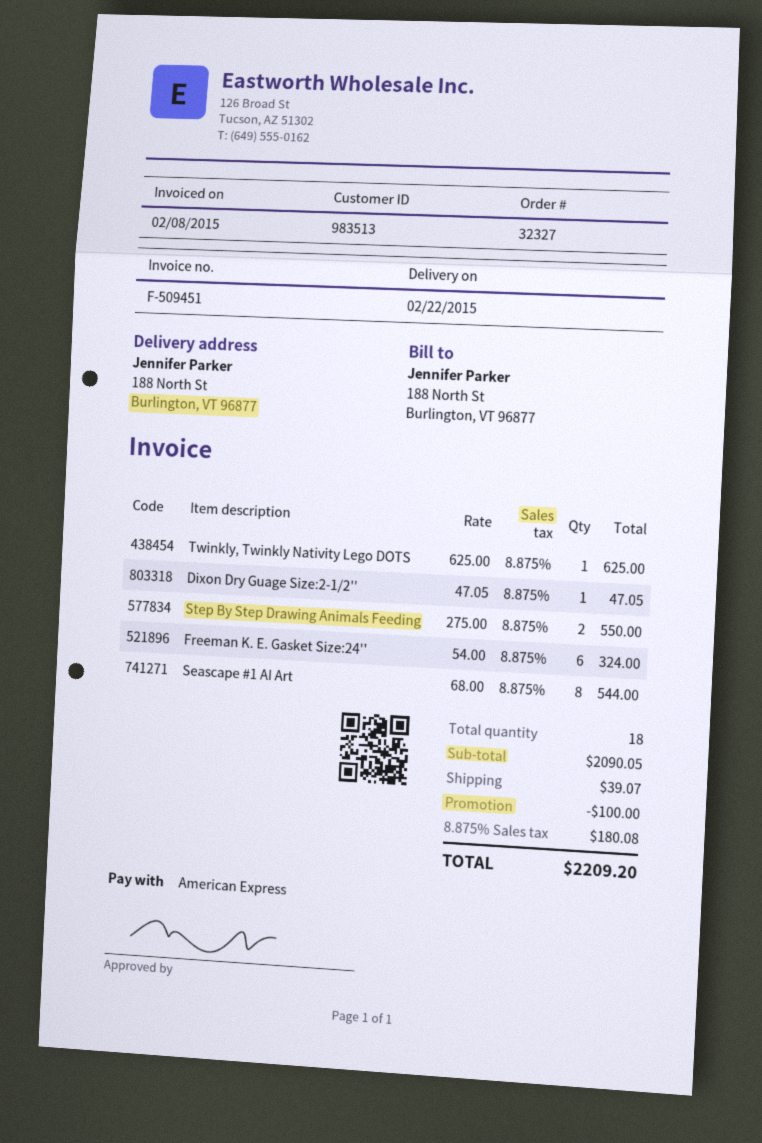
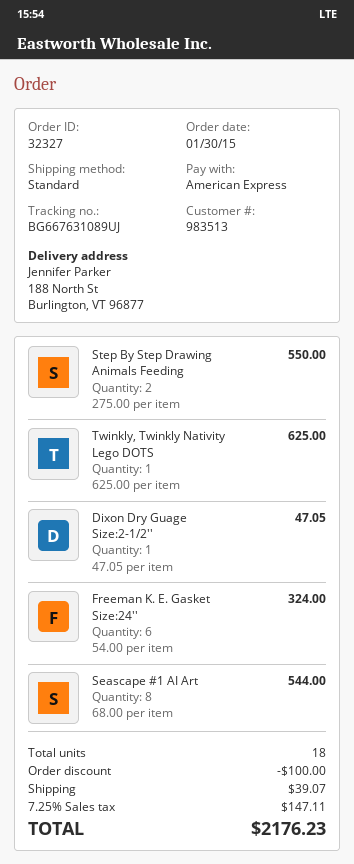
tax: 8.875% = 180.08 -> 7.25% = 147.11
total: 2209.20 -> 2176.23

